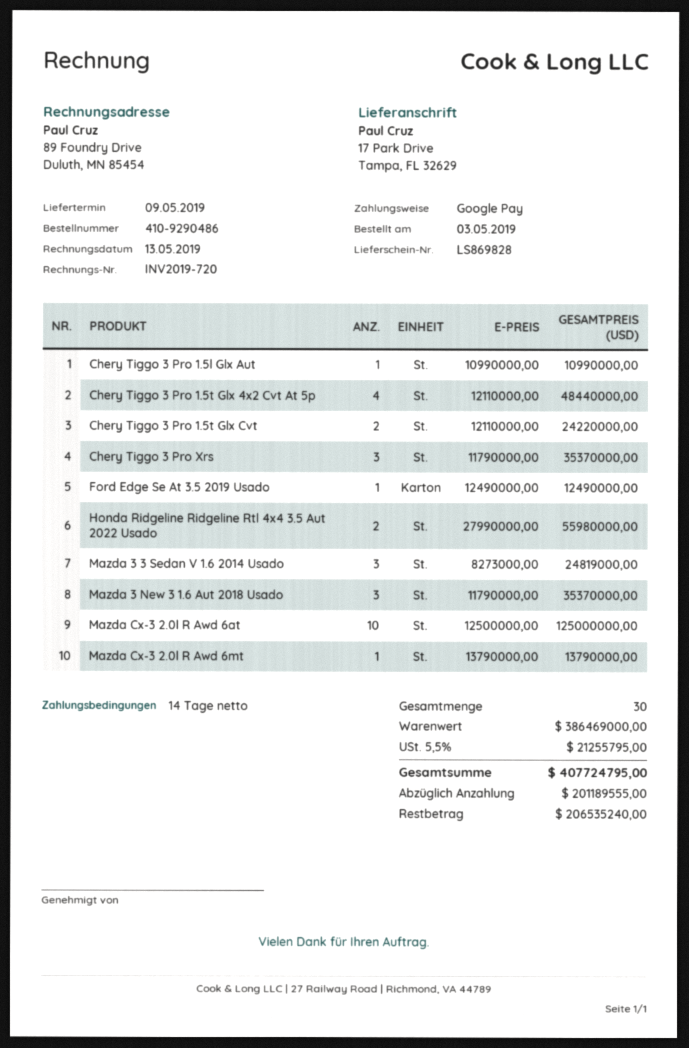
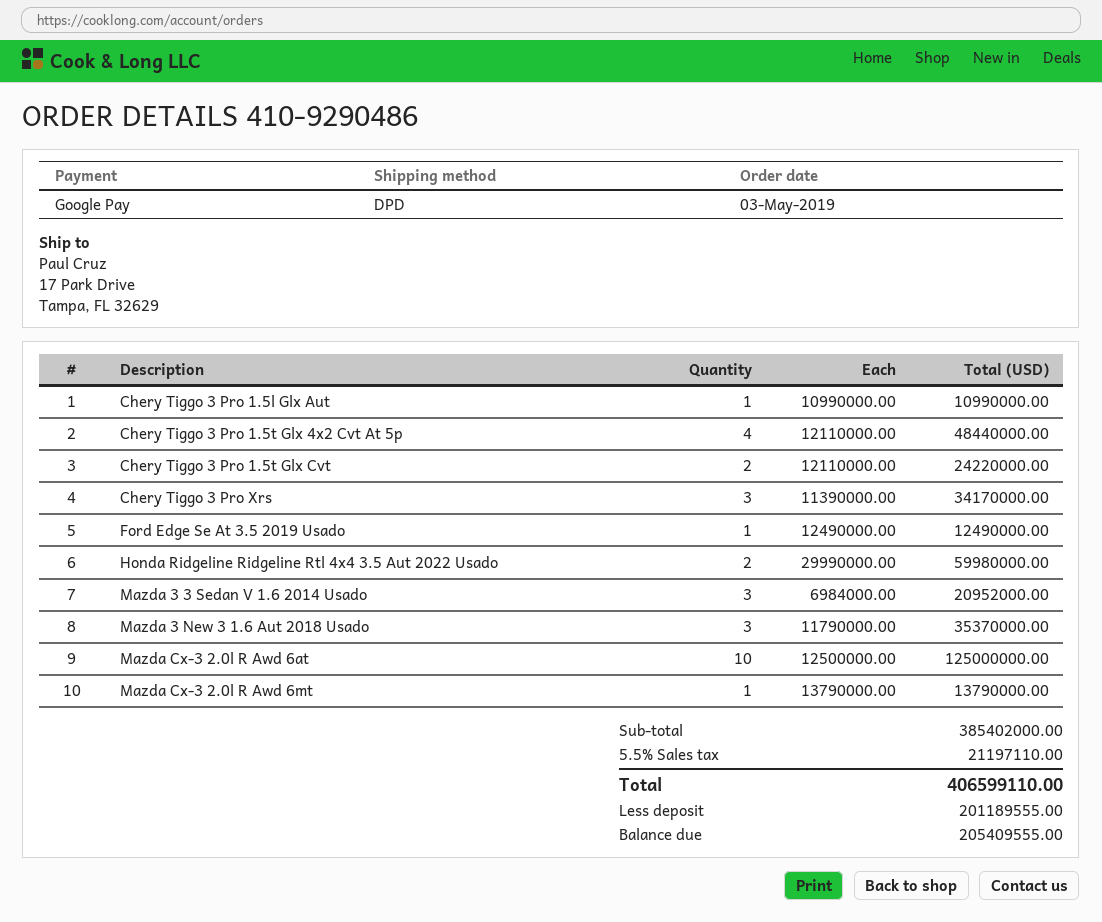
Chery Tiggo 3 Pro Xrs: 3 x 11790000.00 = 35370000.00 -> 3 x 11390000.00 = 34170000.00
Honda Ridgeline Ridgeline Rtl 4x4 3.5 Aut 2022 Usado: 2 x 27990000.00 = 55980000.00 -> 2 x 29990000.00 = 59980000.00
Mazda 3 3 Sedan V 1.6 2014 Usado: 3 x 8273000.00 = 24819000.00 -> 3 x 6984000.00 = 20952000.00
subtotal: 386469000.00 -> 385402000.00
tax: 5.5% = 21255795.00 -> 5.5% = 21197110.00
total: 407724795.00 -> 406599110.00
balance: 206535240.00 -> 205409555.00

